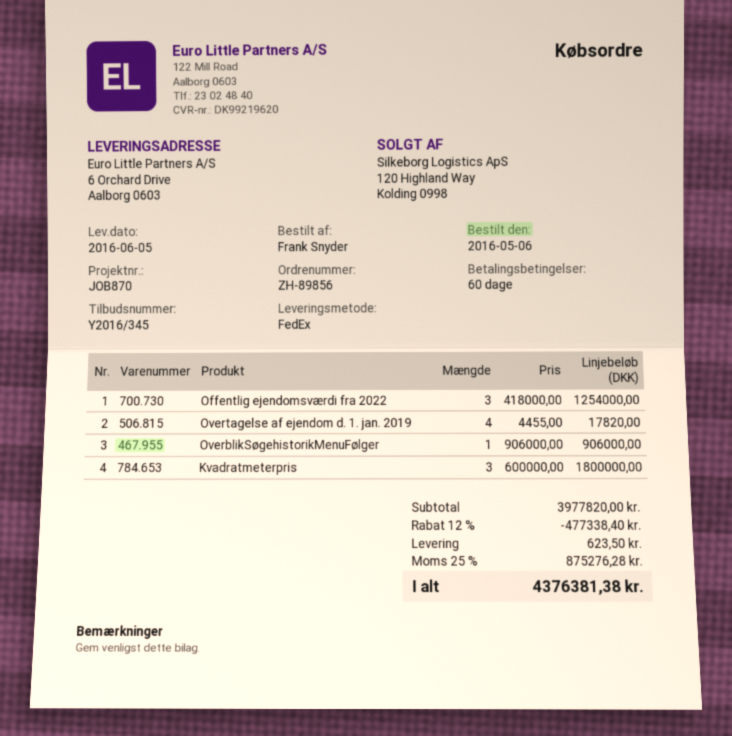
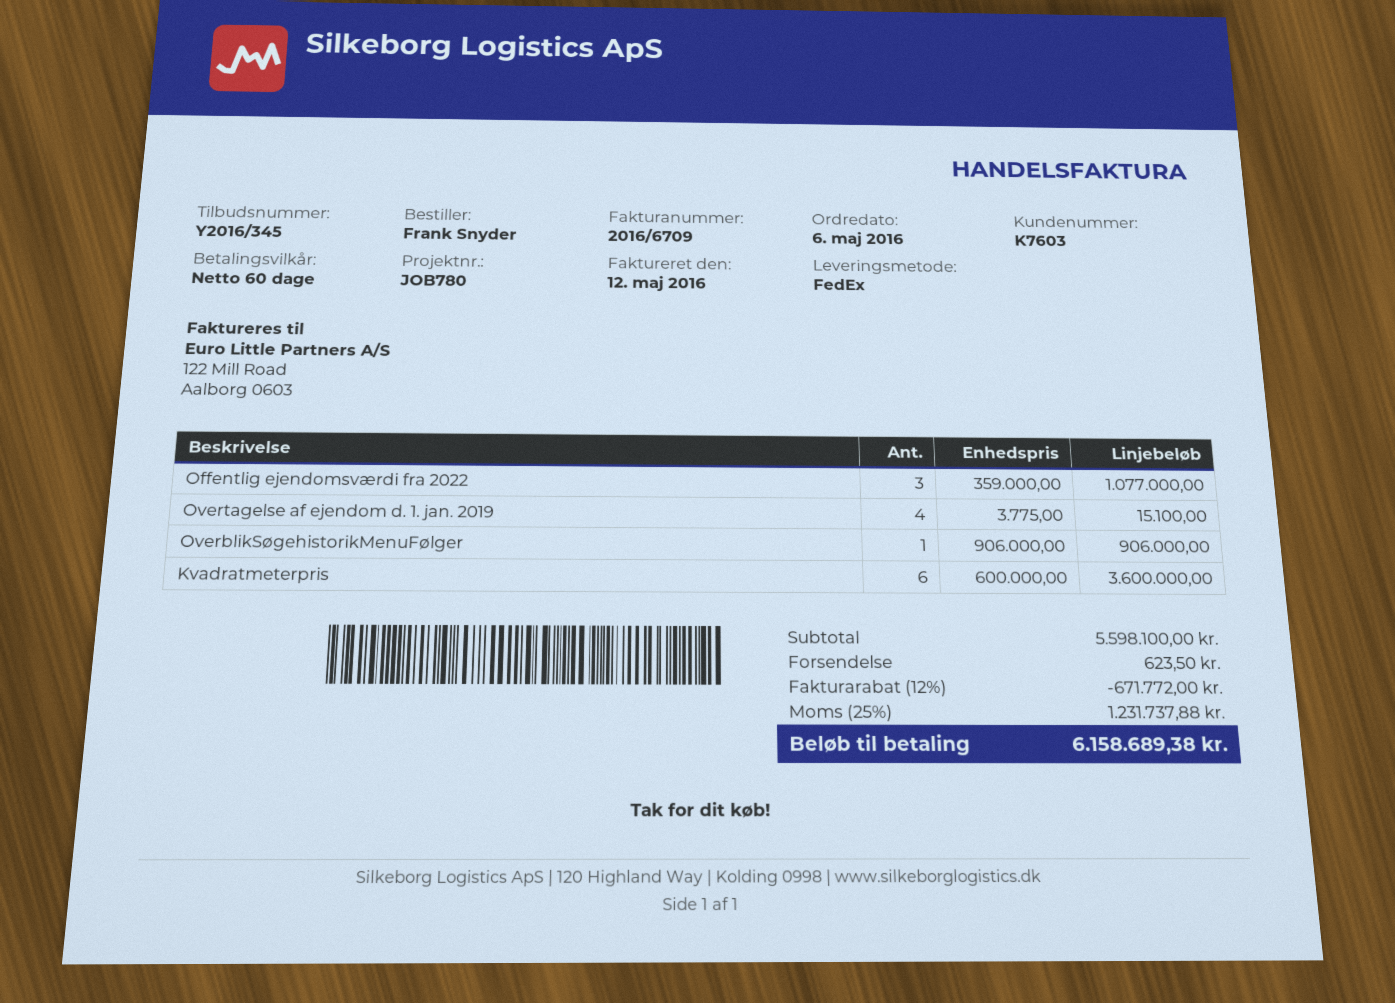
reference: JOB870 -> JOB780
Offentlig ejendomsværdi fra 2022: 3 x 418000.00 = 1254000.00 -> 3 x 359000.00 = 1077000.00
Overtagelse af ejendom d. 1. jan. 2019: 4 x 4455.00 = 17820.00 -> 4 x 3775.00 = 15100.00
Kvadratmeterpris: 3 x 600000.00 = 1800000.00 -> 6 x 600000.00 = 3600000.00
subtotal: 3977820.00 -> 5598100.00
discount: 12% = 477338.40 -> 12% = 671772.00
tax: 25% = 875276.28 -> 25% = 1231737.88
total: 4376381.38 -> 6158689.38

